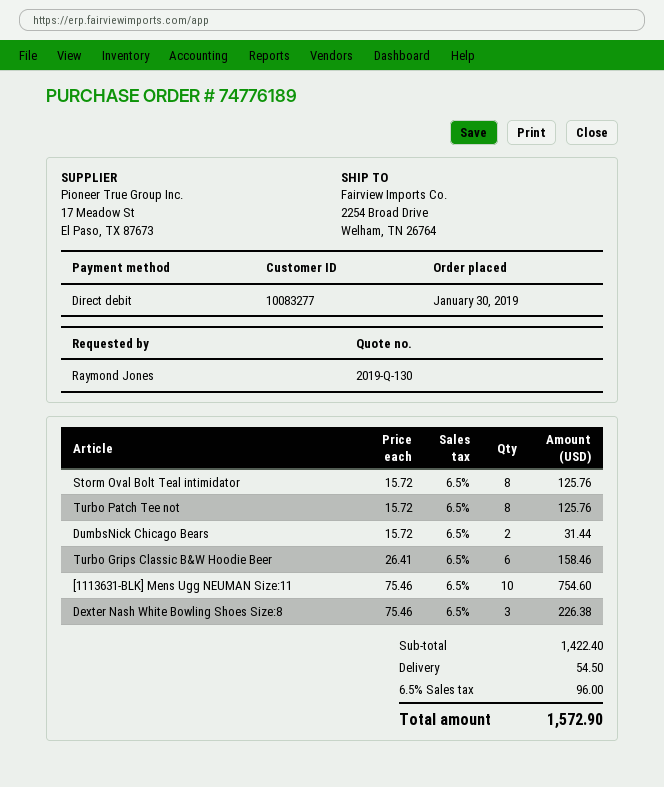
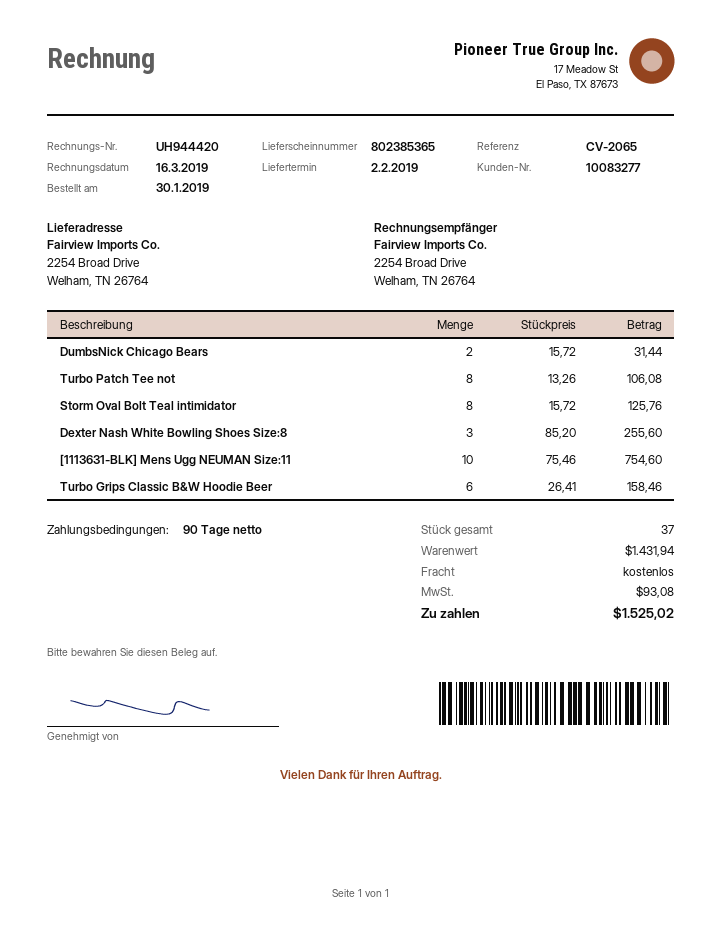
Turbo Patch Tee not: 8 x 15.72 = 125.76 -> 8 x 13.26 = 106.08
Dexter Nash White Bowling Shoes Size:8: 3 x 75.46 = 226.38 -> 3 x 85.20 = 255.60
subtotal: 1422.40 -> 1431.94
shipping: 54.50 -> 0.00
tax: 96.00 -> 93.08
total: 1572.90 -> 1525.02

